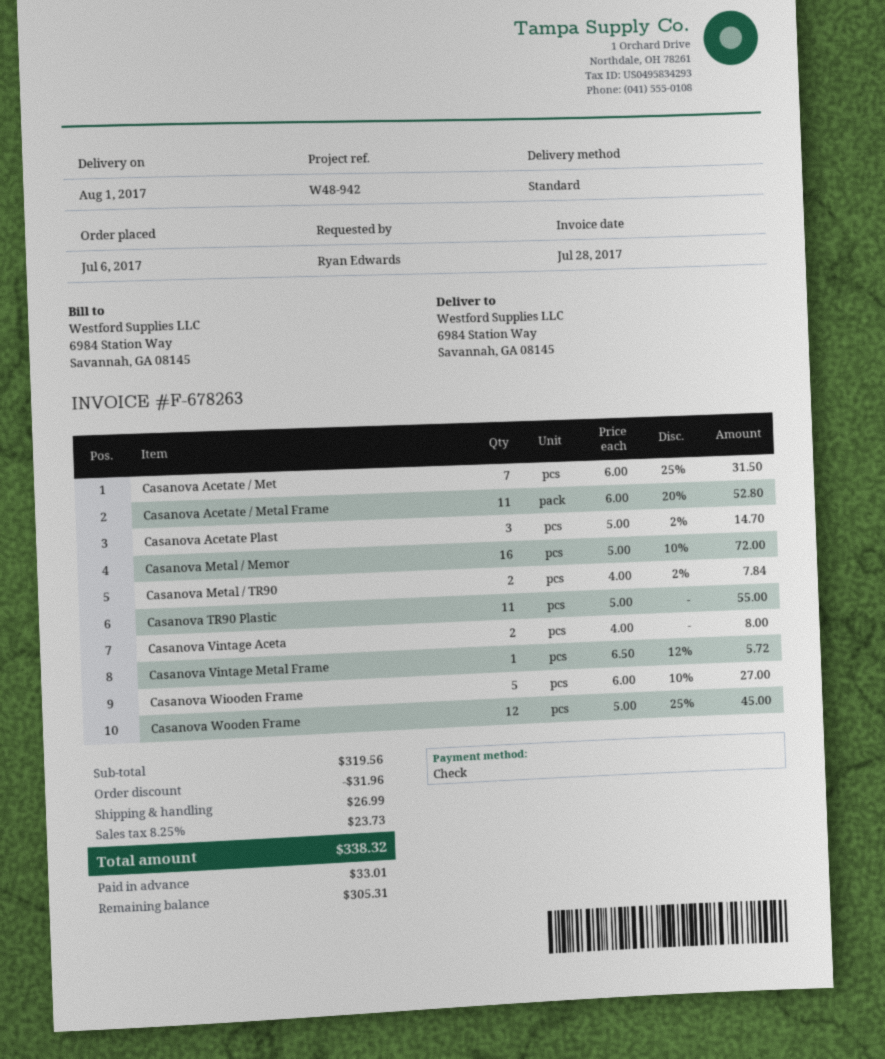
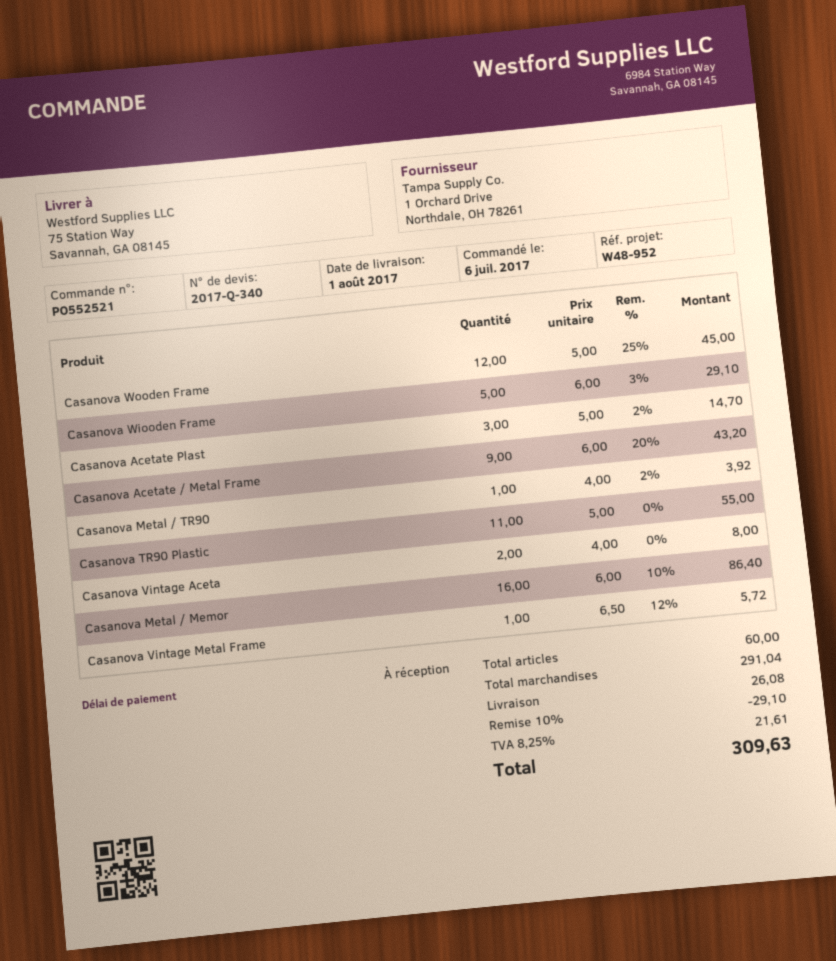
reference: W48-942 -> W48-952
ship to: 6984 Station Way, Savannah, GA 08145 -> 75 Station Way, Savannah, GA 08145
Casanova Acetate / Met: 7 x 6.00 - 25% = 31.50 -> none
Casanova Acetate / Metal Frame: 11 x 6.00 - 20% = 52.80 -> 9 x 6.00 - 20% = 43.20
Casanova Metal / Memor: 16 x 5.00 - 10% = 72.00 -> 16 x 6.00 - 10% = 86.40
Casanova Metal / TR90: 2 x 4.00 - 2% = 7.84 -> 1 x 4.00 - 2% = 3.92
Casanova Wiooden Frame: 5 x 6.00 - 10% = 27.00 -> 5 x 6.00 - 3% = 29.10
subtotal: 319.56 -> 291.04
discount: 31.96 -> 29.10
shipping: 26.99 -> 26.08
tax: 8.25% = 23.73 -> 8.25% = 21.61
total: 338.32 -> 309.63

